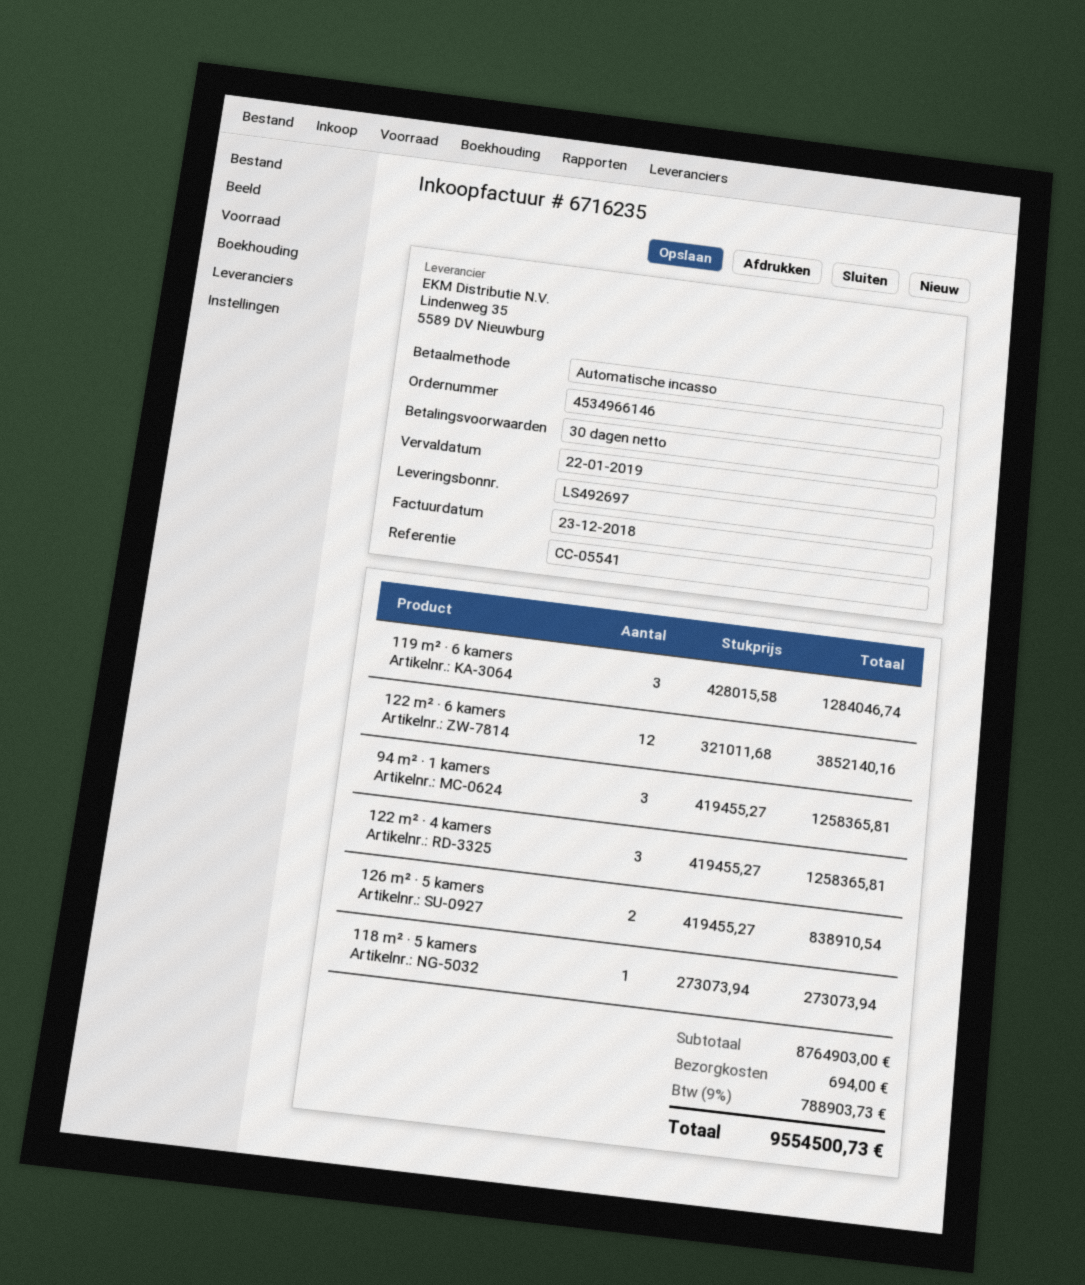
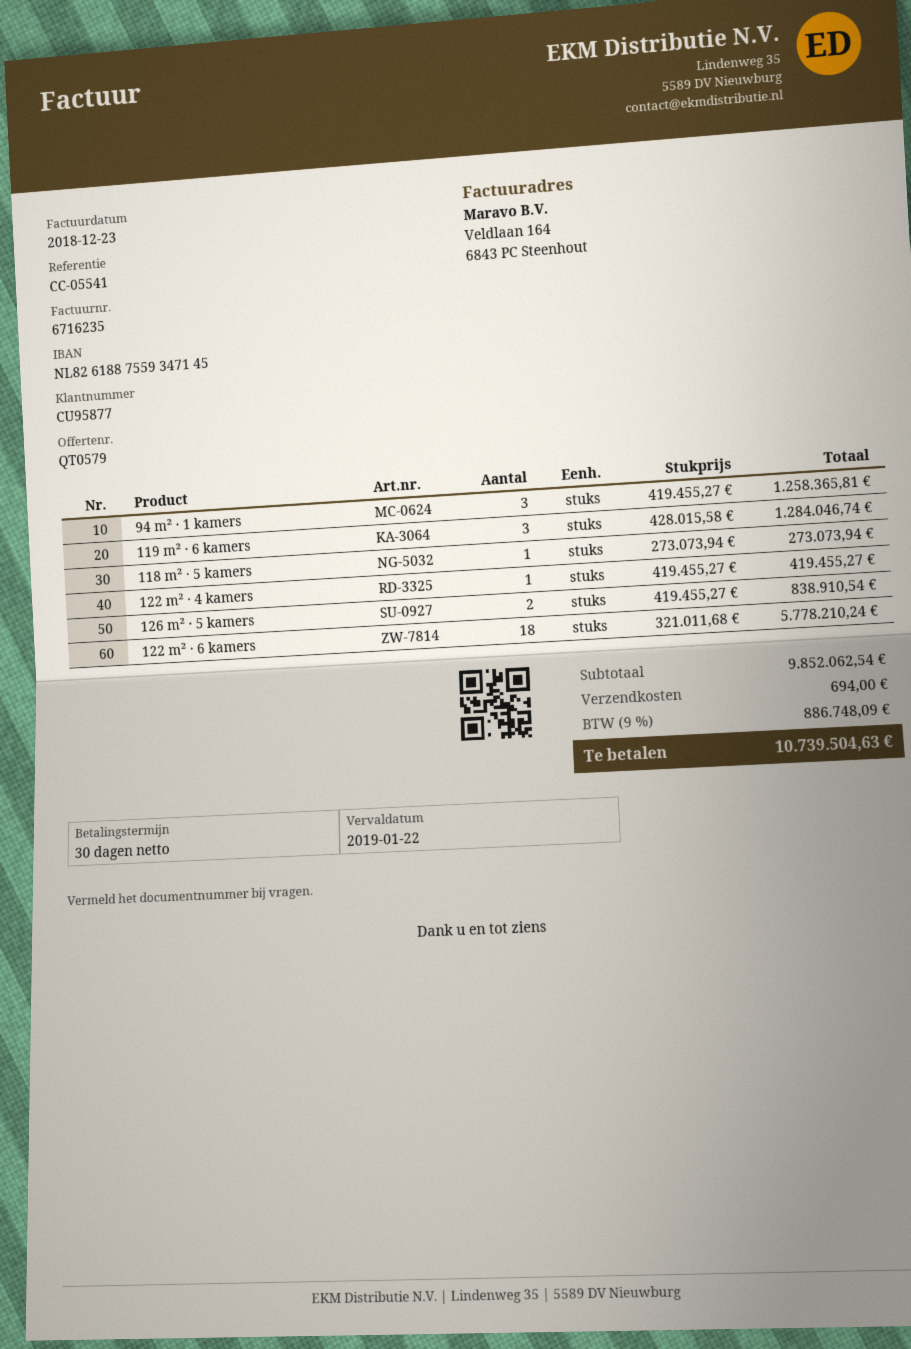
122 m² · 6 kamers: 12 x 321011.68 = 3852140.16 -> 18 x 321011.68 = 5778210.24
122 m² · 4 kamers: 3 x 419455.27 = 1258365.81 -> 1 x 419455.27 = 419455.27
subtotal: 8764903.00 -> 9852062.54
tax: 9% = 788903.73 -> 9% = 886748.09
total: 9554500.73 -> 10739504.63

